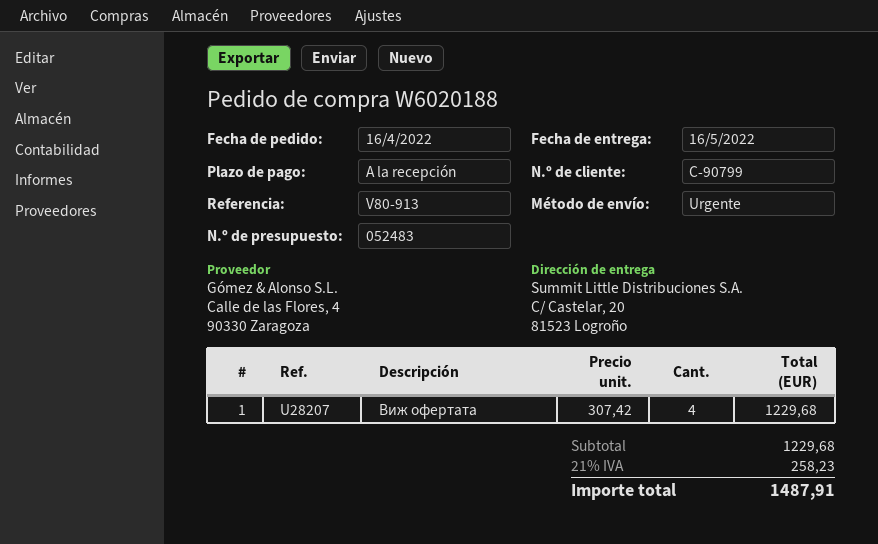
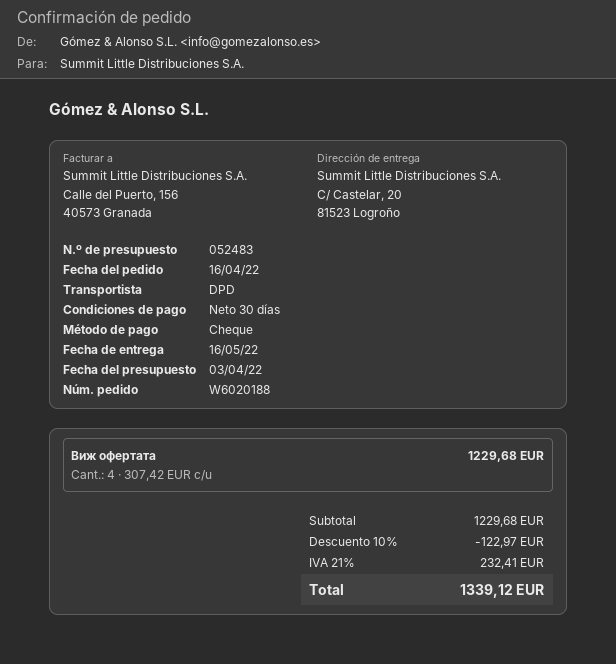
payment terms: on receipt -> 30 days
shipping method: express -> DPD
discount: none -> 10% = 122.97
tax: 21% = 258.23 -> 21% = 232.41
total: 1487.91 -> 1339.12

